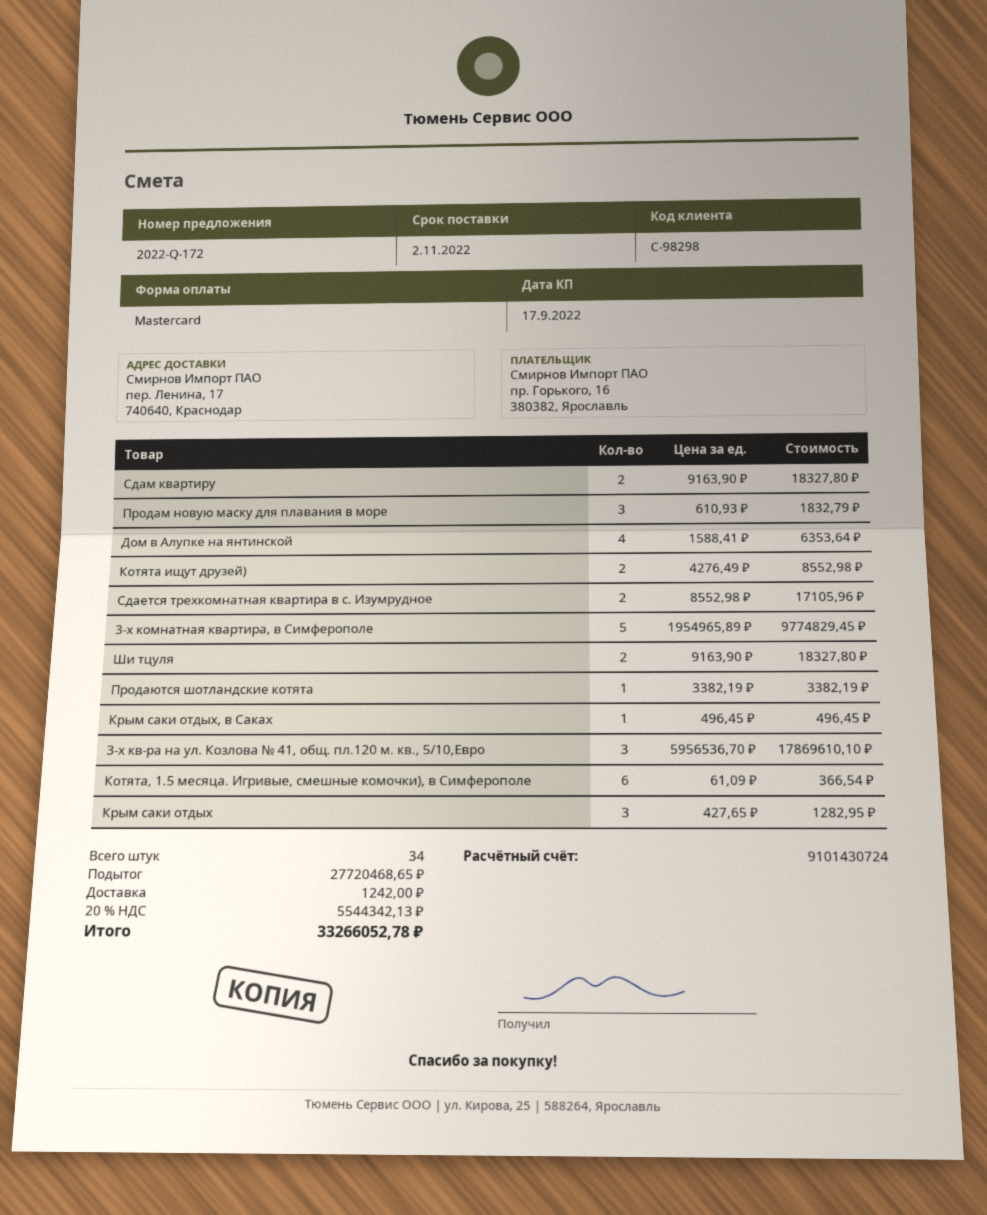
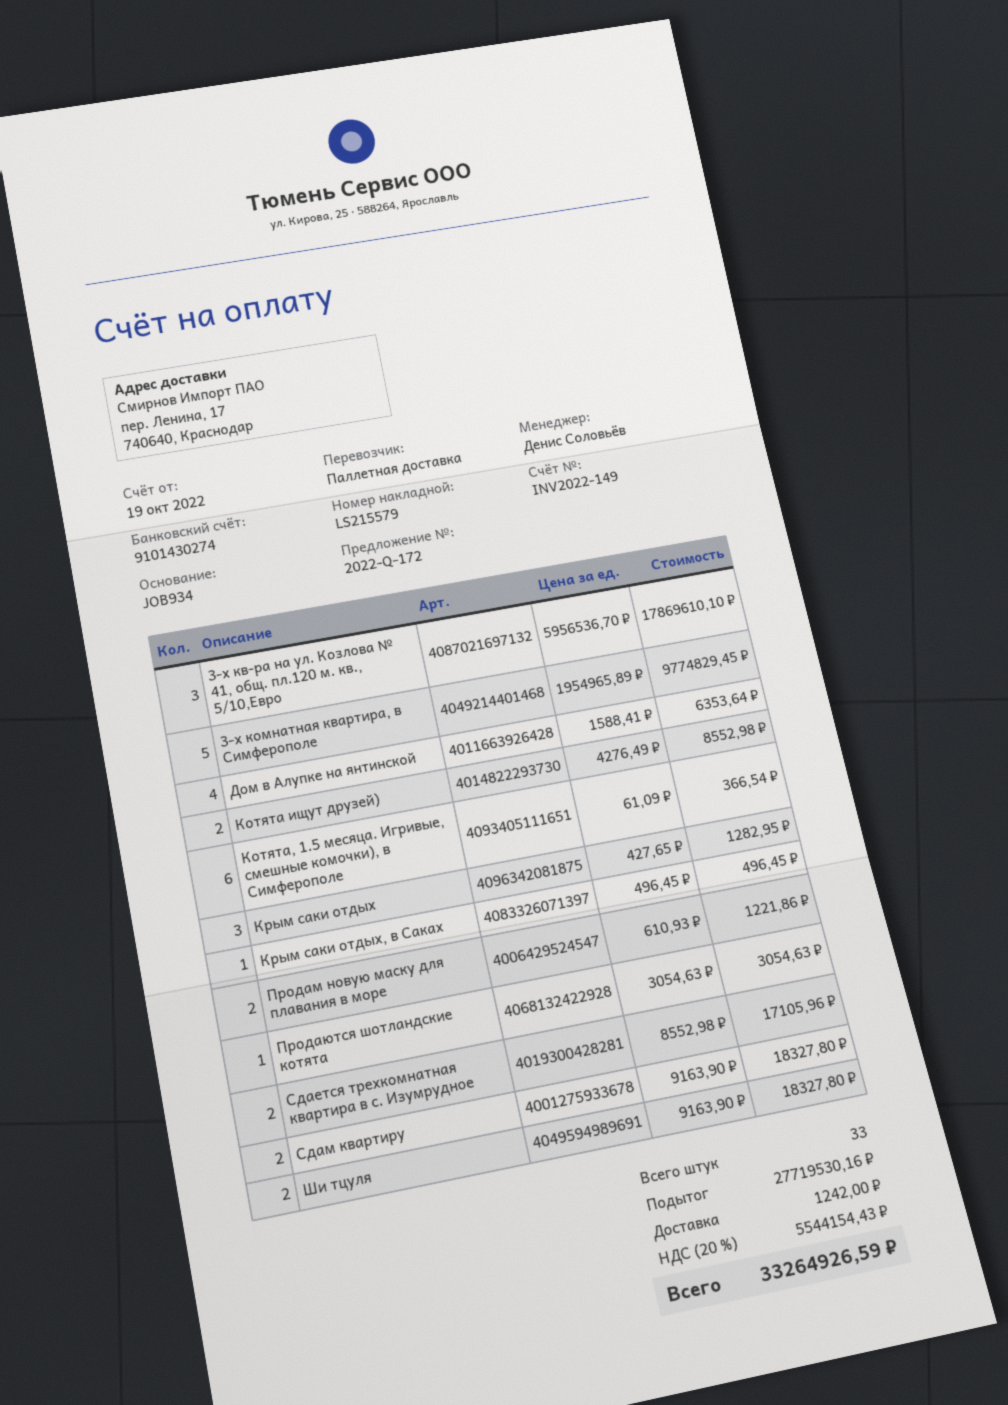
bank account: 9101430724 -> 9101430274
Продам новую маску для плавания в море: 3 x 610.93 = 1832.79 -> 2 x 610.93 = 1221.86
Продаются шотландские котята: 1 x 3382.19 = 3382.19 -> 1 x 3054.63 = 3054.63
total quantity: 34 -> 33
subtotal: 27720468.65 -> 27719530.16
tax: 20% = 5544342.13 -> 20% = 5544154.43
total: 33266052.78 -> 33264926.59

